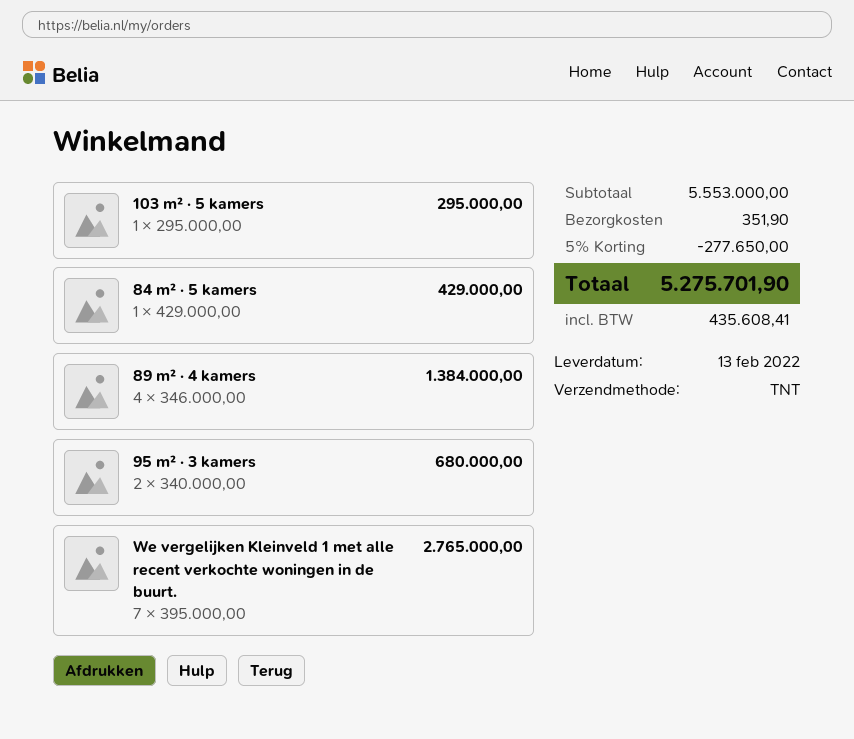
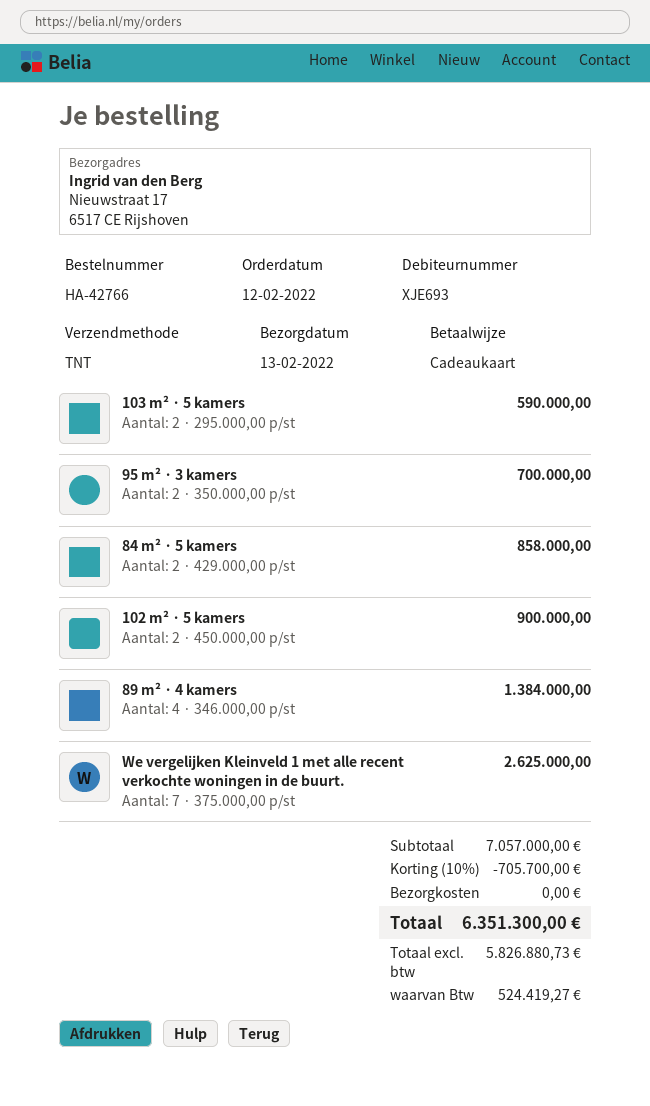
103 m² · 5 kamers: 1 x 295000.00 = 295000.00 -> 2 x 295000.00 = 590000.00
84 m² · 5 kamers: 1 x 429000.00 = 429000.00 -> 2 x 429000.00 = 858000.00
95 m² · 3 kamers: 2 x 340000.00 = 680000.00 -> 2 x 350000.00 = 700000.00
We vergelijken Kleinveld 1 met alle recent verkochte woningen in de buurt.: 7 x 395000.00 = 2765000.00 -> 7 x 375000.00 = 2625000.00
102 m² · 5 kamers: none -> 2 x 450000.00 = 900000.00
subtotal: 5553000.00 -> 7057000.00
discount: 5% = 277650.00 -> 10% = 705700.00
shipping: 351.90 -> 0.00
tax: 435608.41 -> 524419.27
total: 5275701.90 -> 6351300.00

